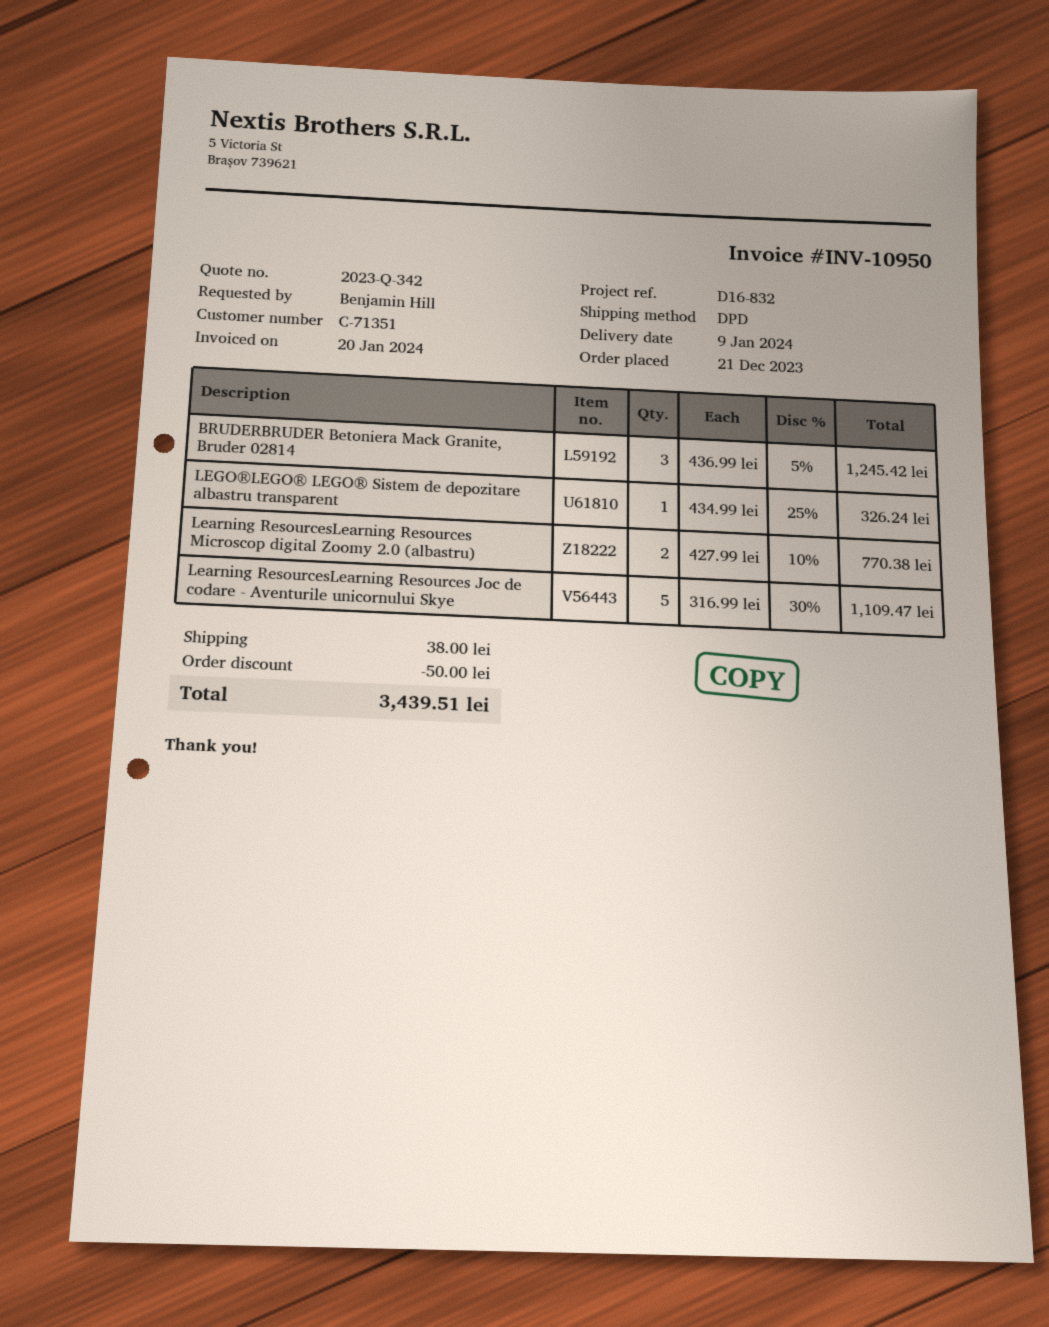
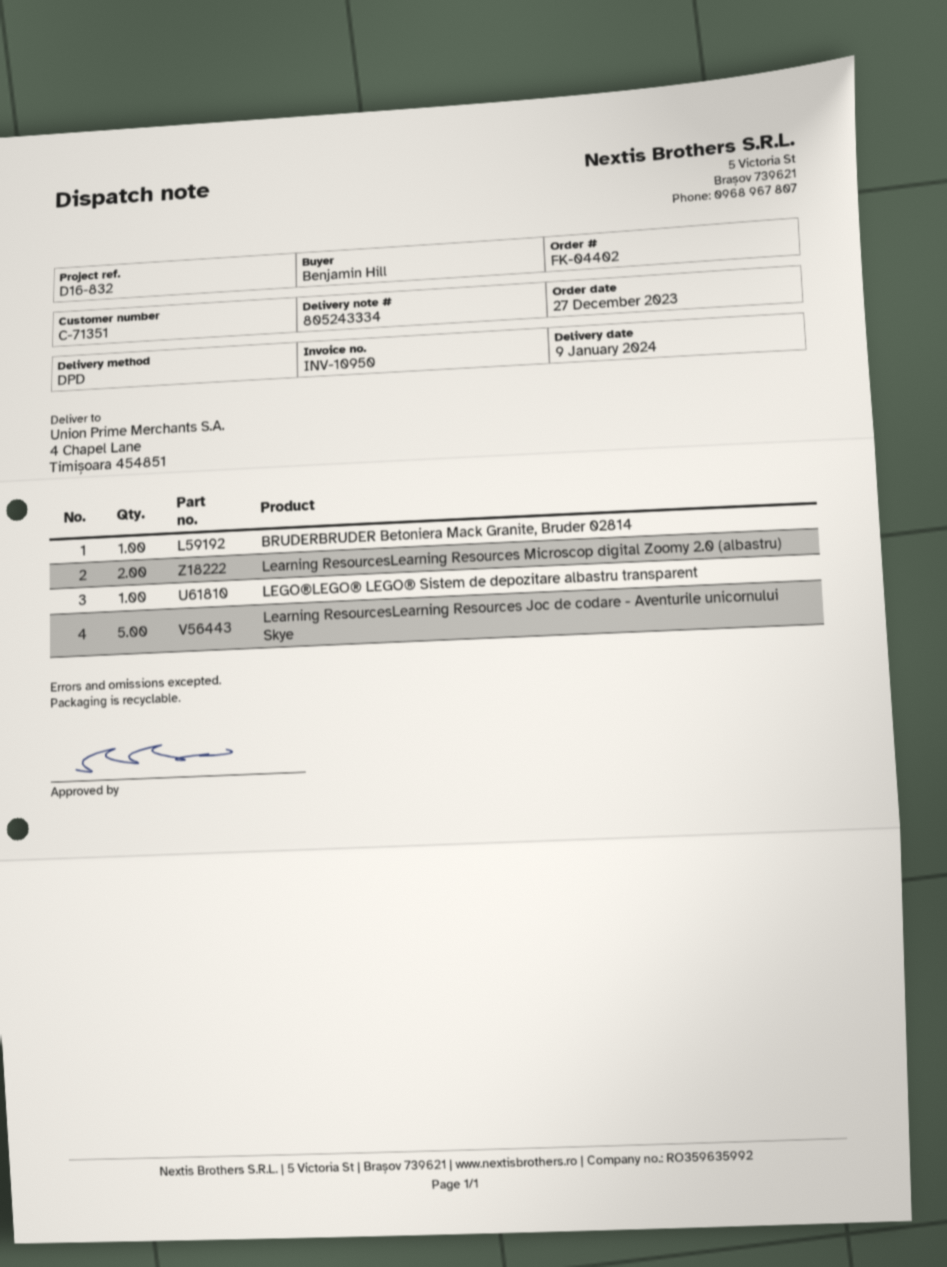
order date: 2023-12-21 -> 2023-12-27
BRUDERBRUDER Betoniera Mack Granite, Bruder 02814: 3 -> 1

